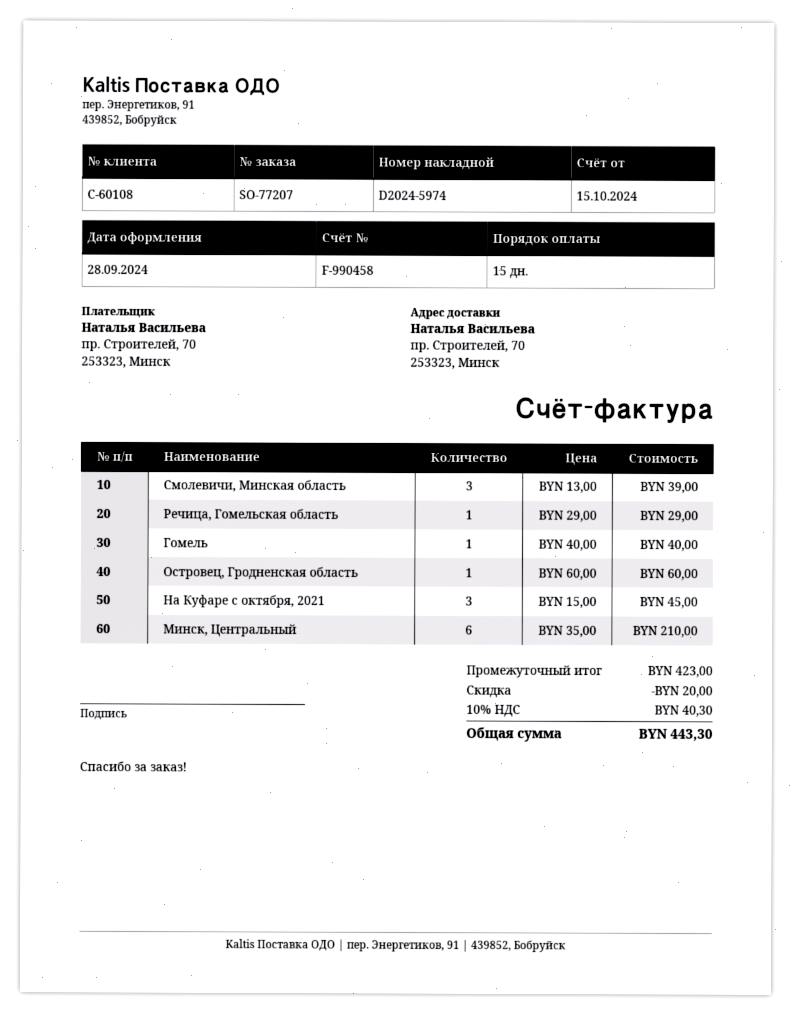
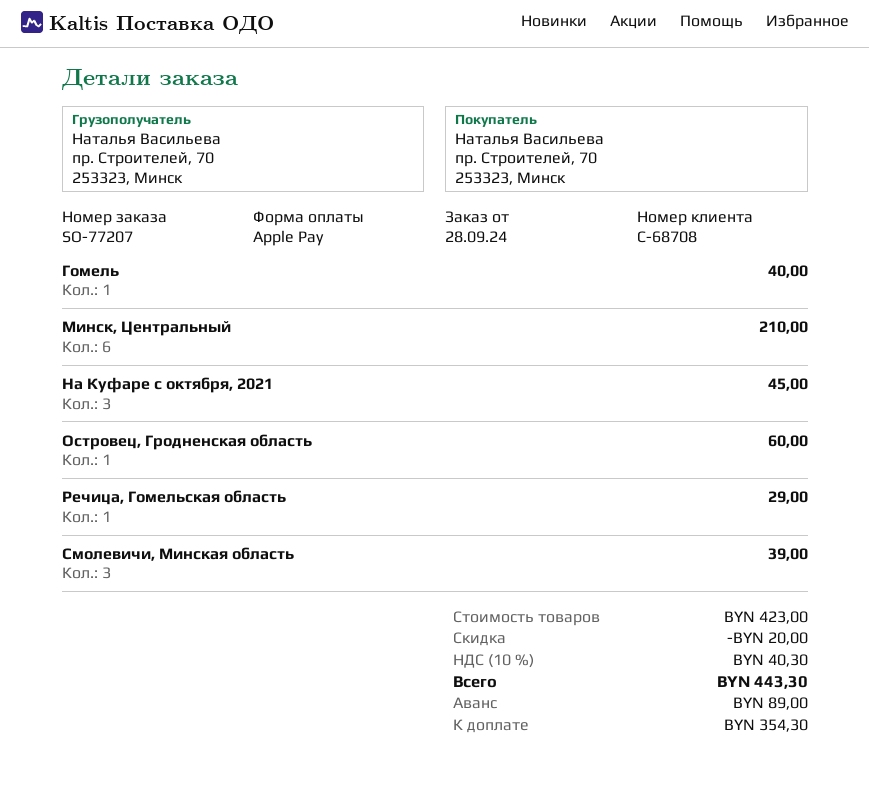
customer number: C-60108 -> C-68708

